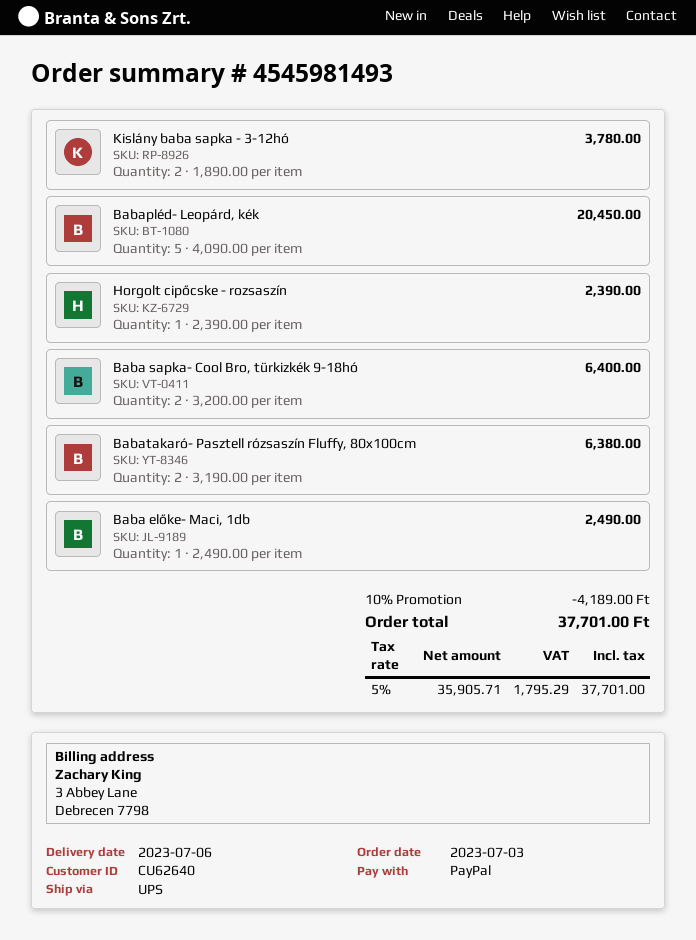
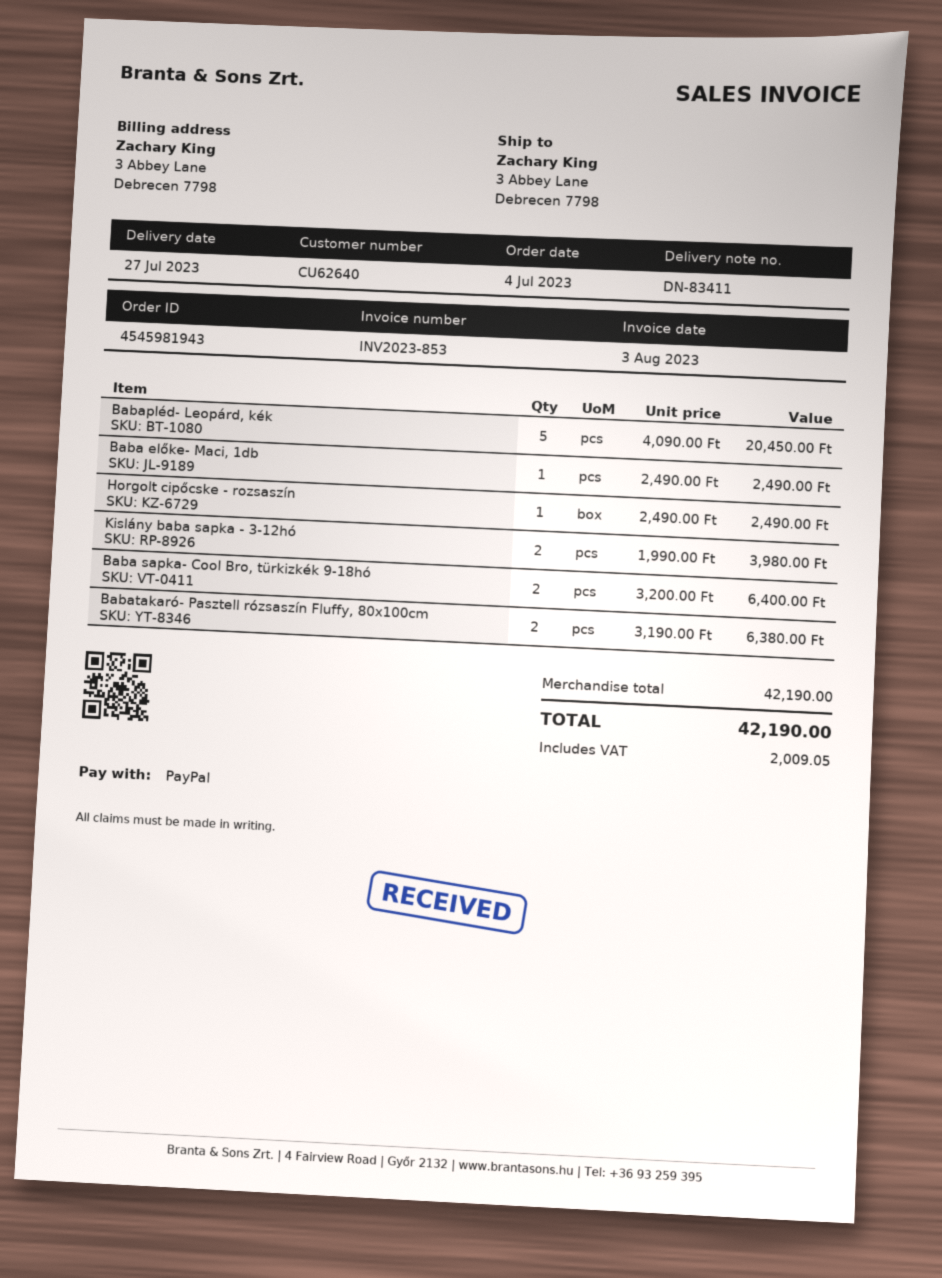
order number: 4545981493 -> 4545981943
order date: 2023-07-03 -> 2023-07-04
delivery date: 2023-07-06 -> 2023-07-27
Kislány baba sapka - 3-12hó: 2 x 1890.00 = 3780.00 -> 2 x 1990.00 = 3980.00
Horgolt cipőcske - rozsaszín: 1 x 2390.00 = 2390.00 -> 1 x 2490.00 = 2490.00
discount: 10% = 4189.00 -> none
tax: 1795.29 -> 2009.05
total: 37701.00 -> 42190.00

